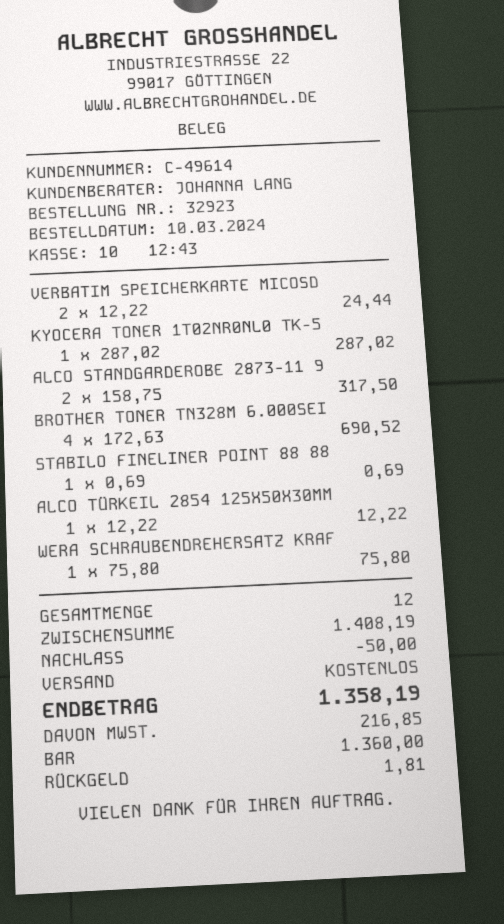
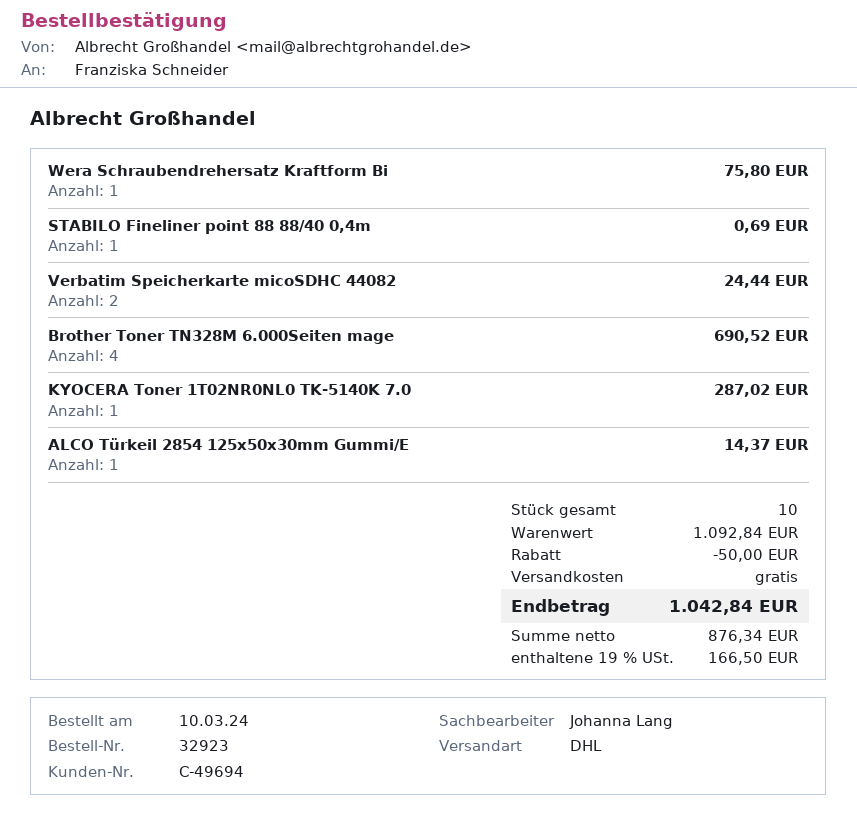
customer number: C-49614 -> C-49694
ALCO STANDGARDEROBE 2873-11 9: 2 for 317.50 -> none
ALCO TÜRKEIL 2854 125X50X30MM: 1 for 12.22 -> 1 for 14.37
total quantity: 12 -> 10
subtotal: 1408.19 -> 1092.84
tax: 216.85 -> 166.50
total: 1358.19 -> 1042.84

